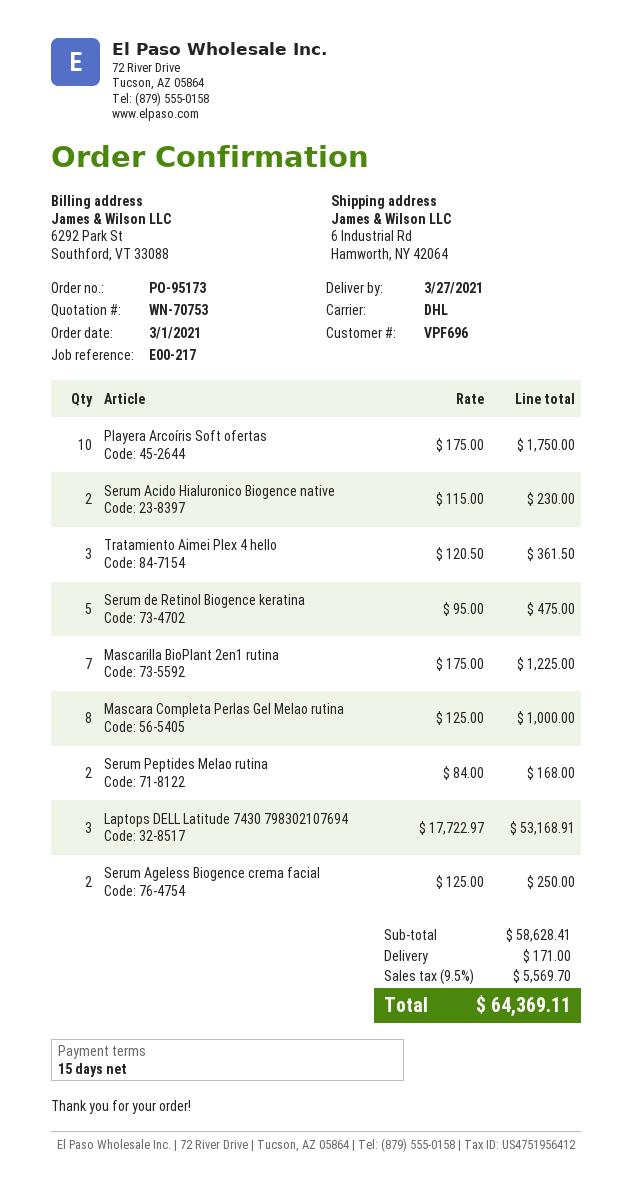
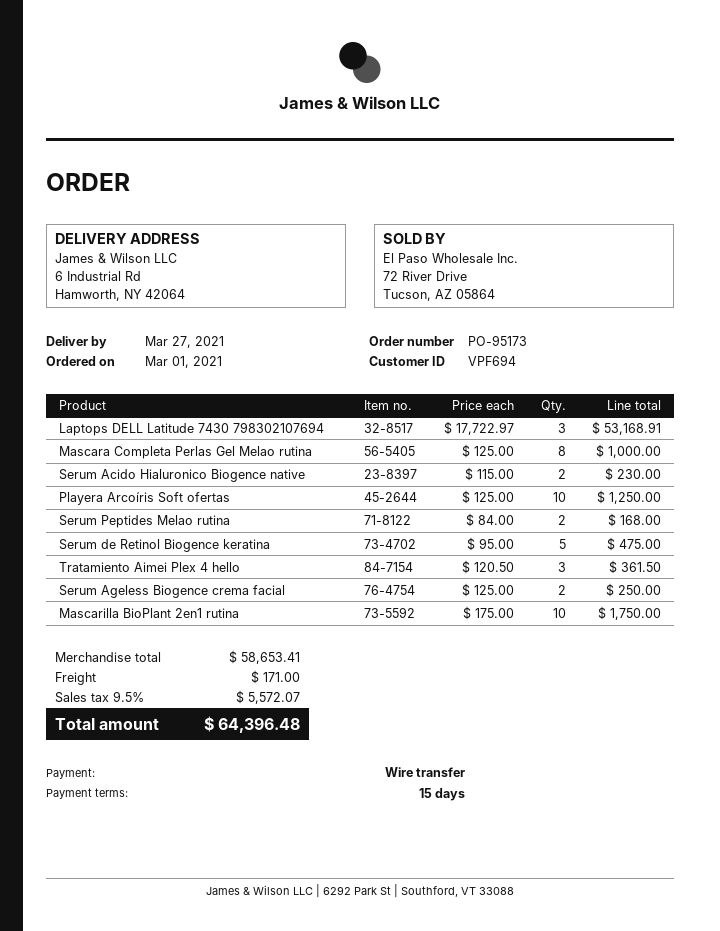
customer number: VPF696 -> VPF694
Playera Arcoíris Soft ofertas: 10 x 175.00 = 1750.00 -> 10 x 125.00 = 1250.00
Mascarilla BioPlant 2en1 rutina: 7 x 175.00 = 1225.00 -> 10 x 175.00 = 1750.00
subtotal: 58628.41 -> 58653.41
tax: 9.5% = 5569.70 -> 9.5% = 5572.07
total: 64369.11 -> 64396.48

